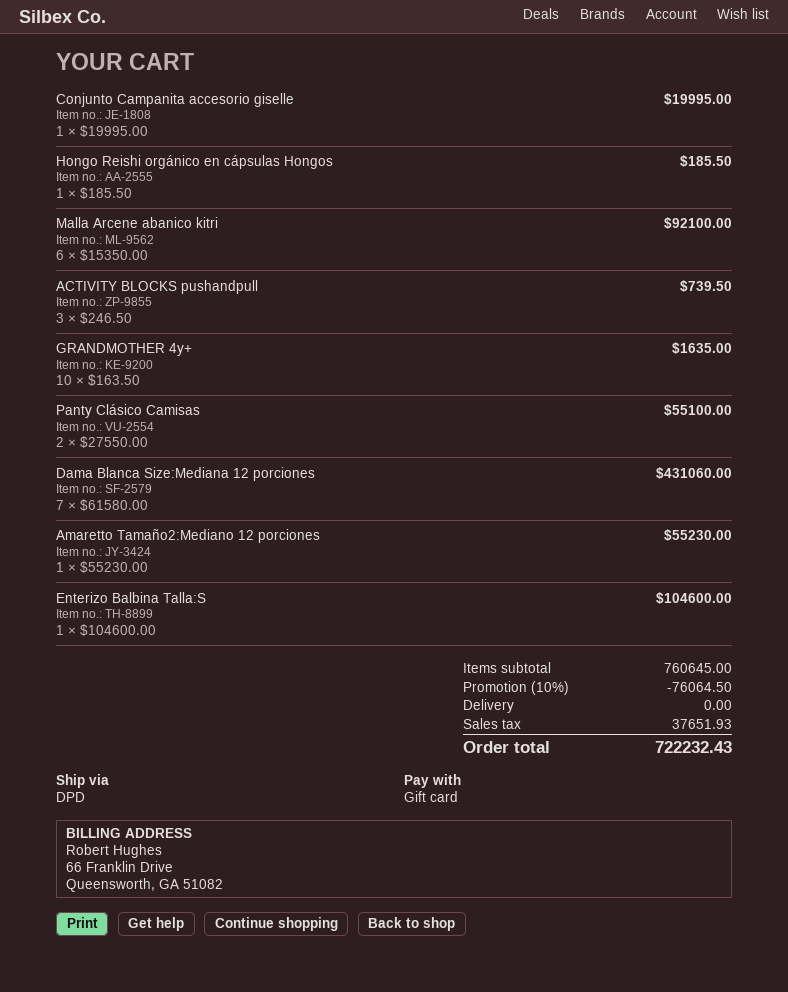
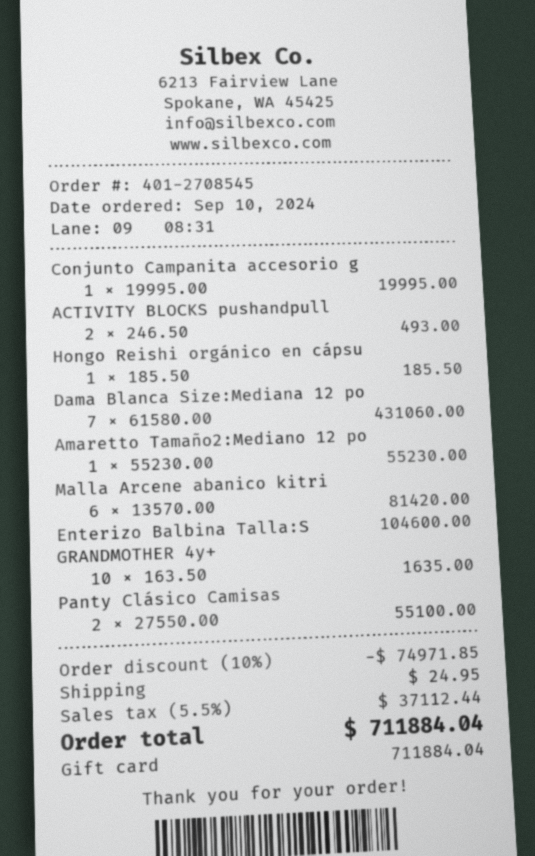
Malla Arcene abanico kitri: 6 x 15350.00 = 92100.00 -> 6 x 13570.00 = 81420.00
ACTIVITY BLOCKS pushandpull: 3 x 246.50 = 739.50 -> 2 x 246.50 = 493.00
discount: 10% = 76064.50 -> 10% = 74971.85
shipping: 0.00 -> 24.95
tax: 37651.93 -> 37112.44
total: 722232.43 -> 711884.04

